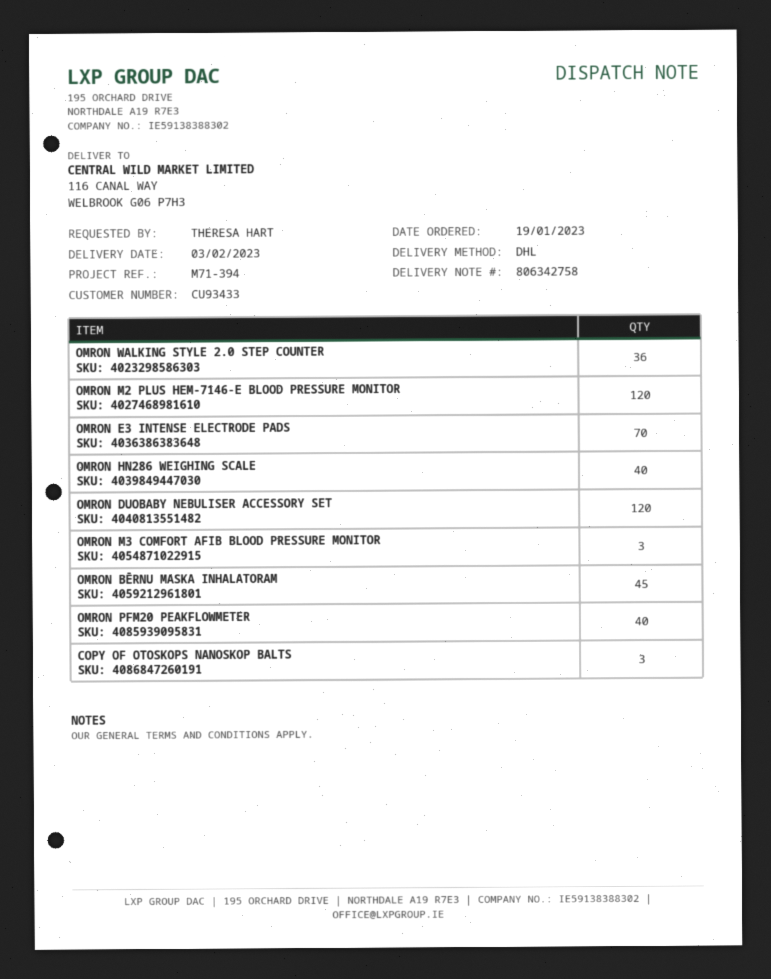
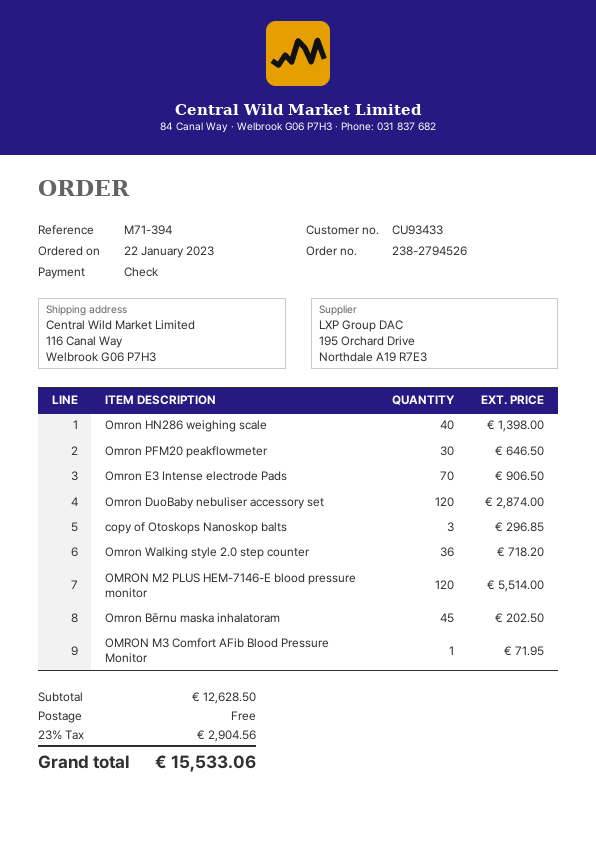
order date: 2023-01-19 -> 2023-01-22
OMRON M3 COMFORT AFIB BLOOD PRESSURE MONITOR: 3 -> 1
OMRON PFM20 PEAKFLOWMETER: 40 -> 30

